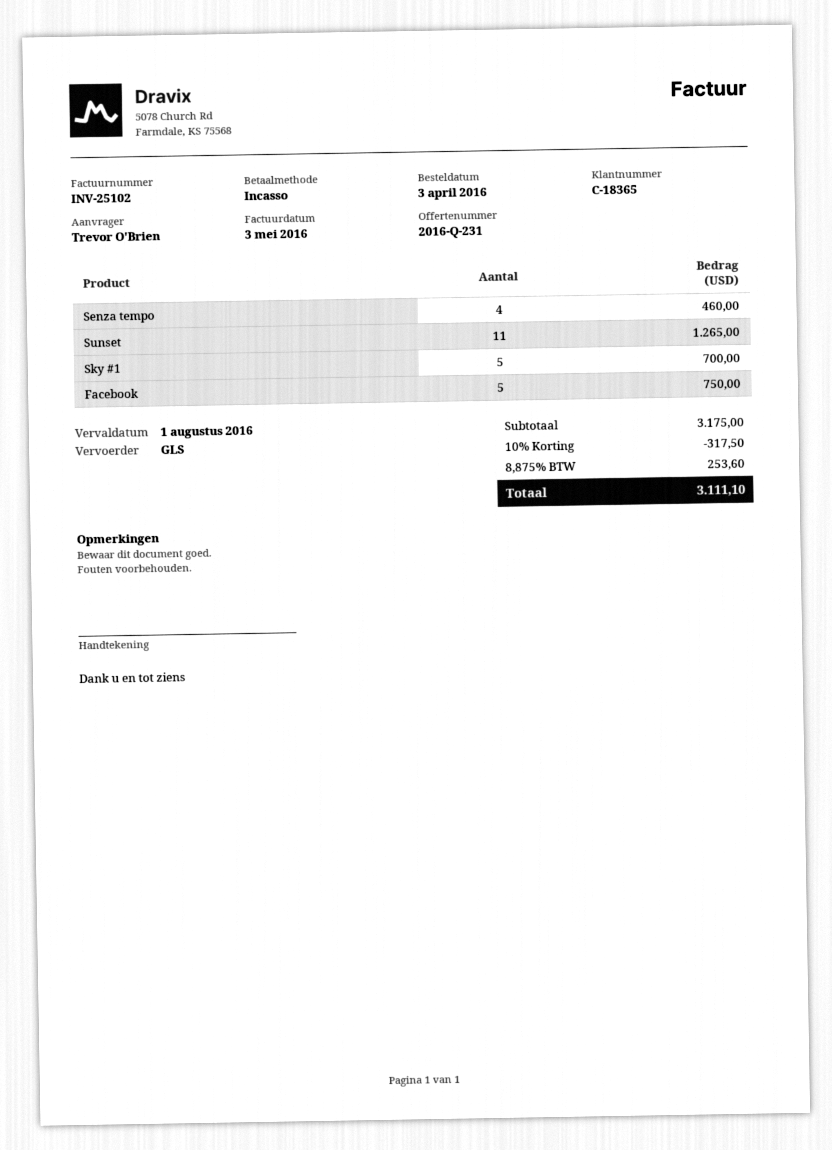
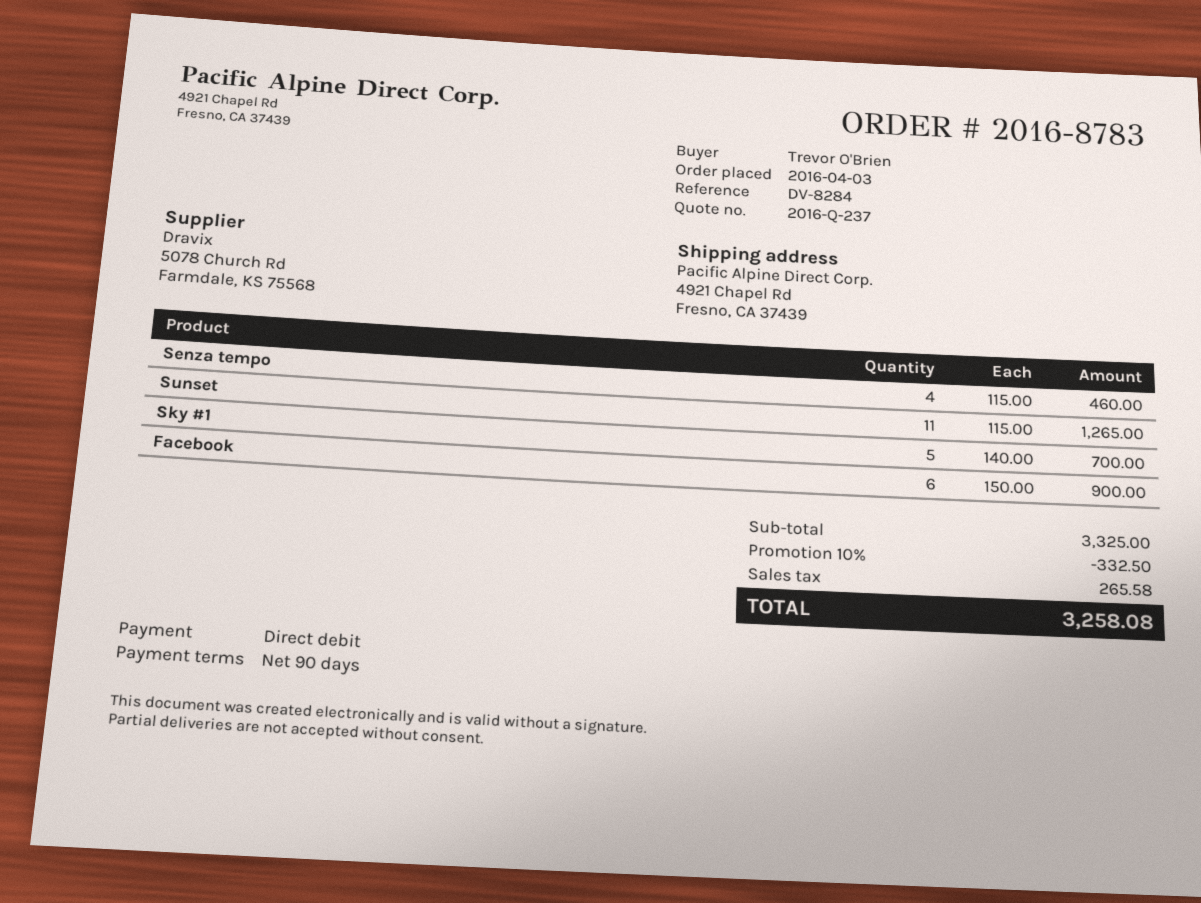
quote number: 2016-Q-231 -> 2016-Q-237
Facebook: 5 for 750.00 -> 6 for 900.00
subtotal: 3175.00 -> 3325.00
discount: 10% = 317.50 -> 10% = 332.50
tax: 253.60 -> 265.58
total: 3111.10 -> 3258.08

